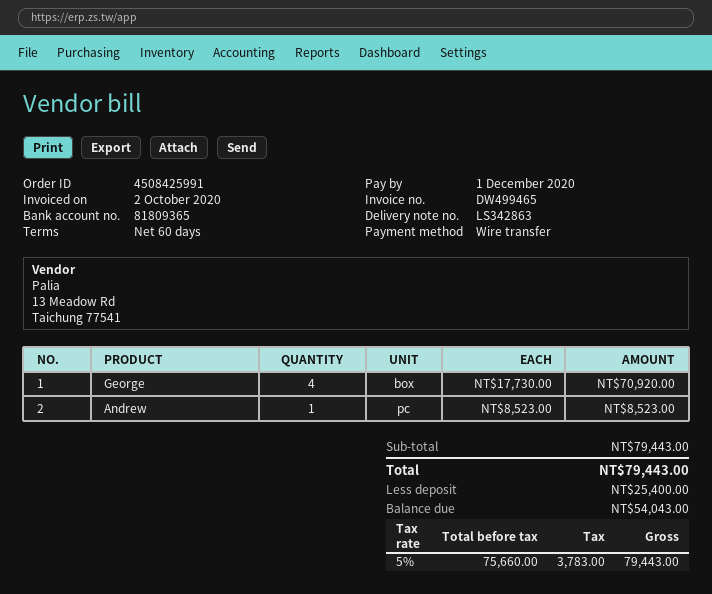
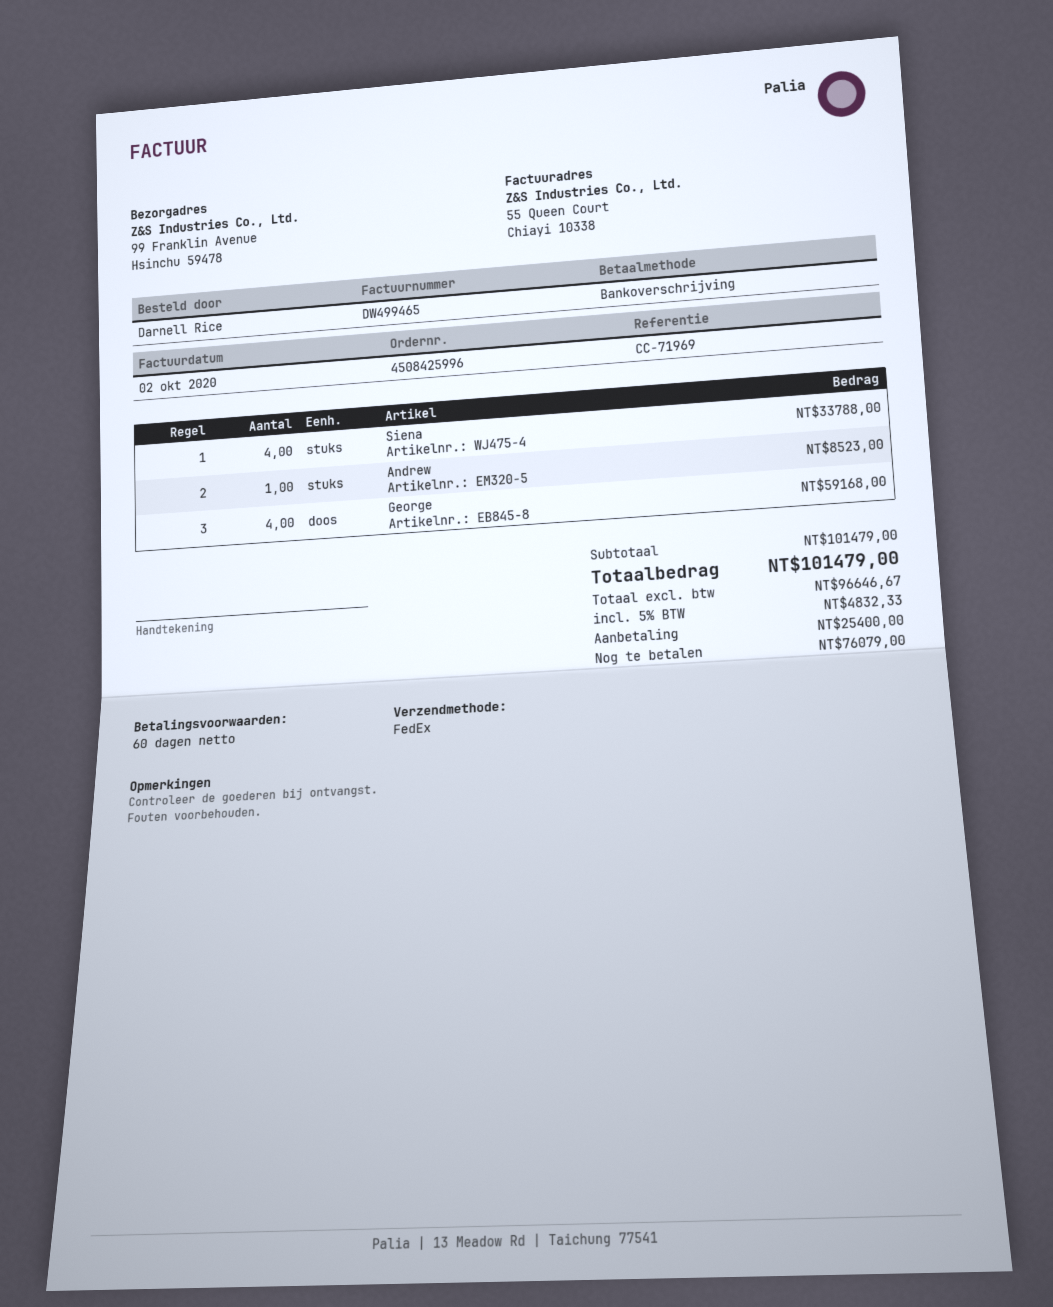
order number: 4508425991 -> 4508425996
George: 4 for 70920.00 -> 4 for 59168.00
Siena: none -> 4 for 33788.00
subtotal: 79443.00 -> 101479.00
net: 75660.00 -> 96646.67
tax: 5% = 3783.00 -> 5% = 4832.33
total: 79443.00 -> 101479.00
balance: 54043.00 -> 76079.00

